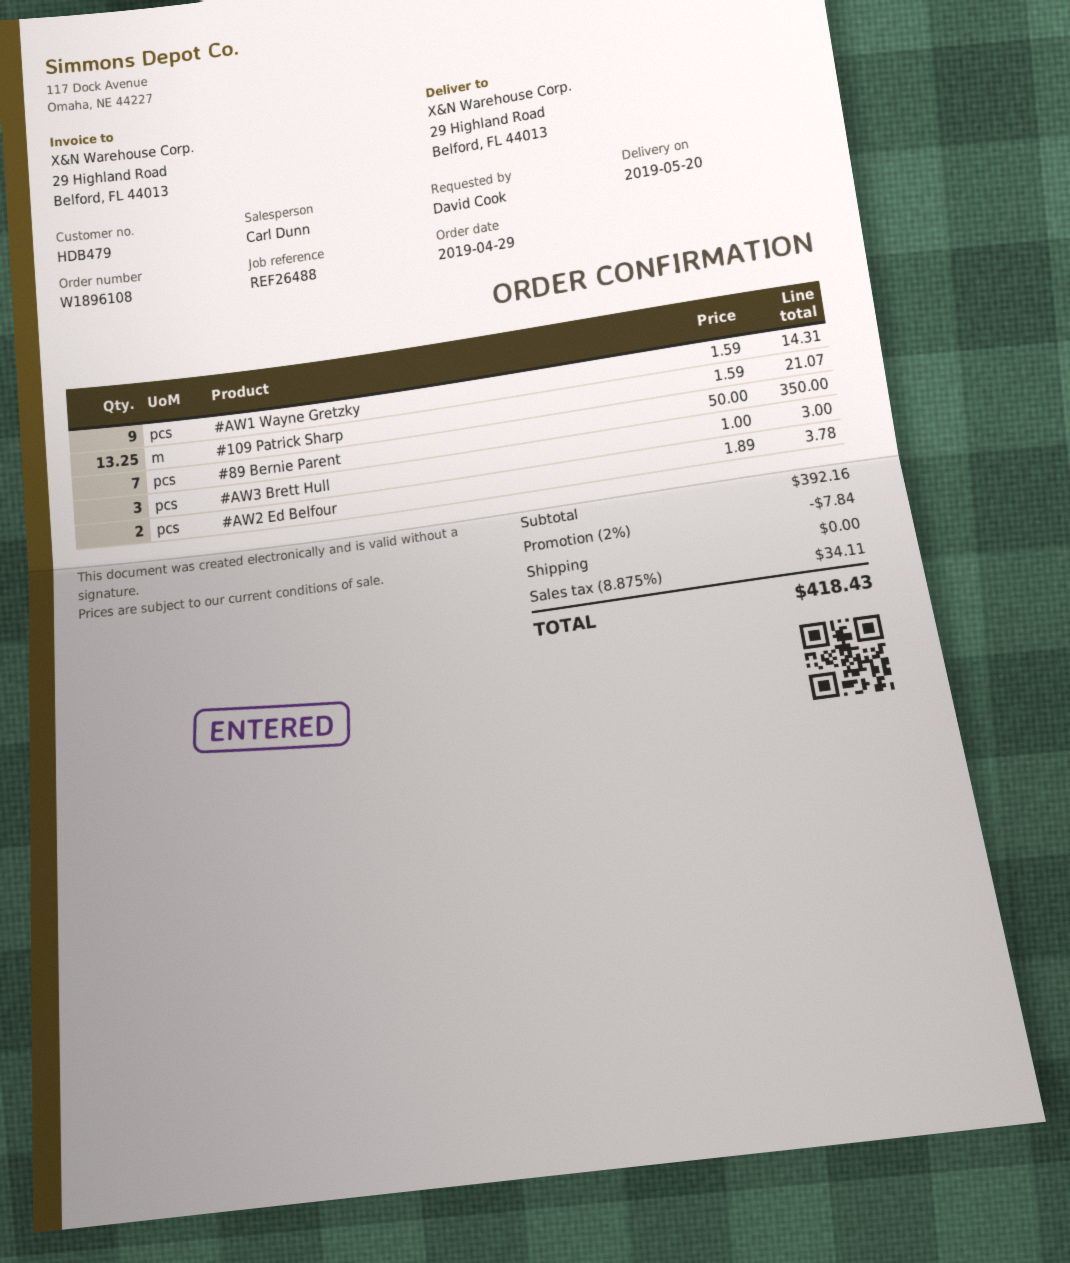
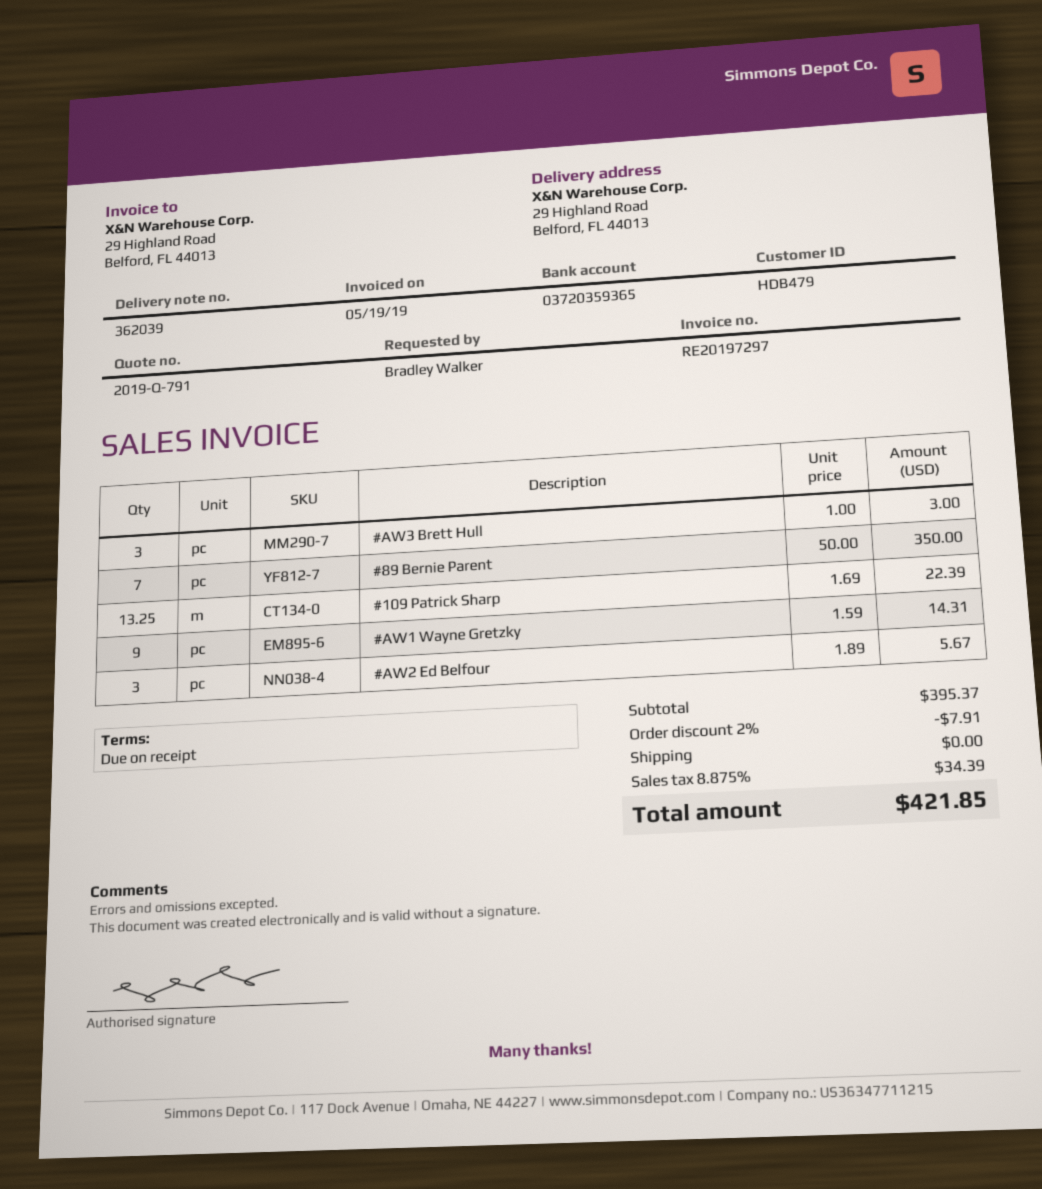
ordered by: David Cook -> Bradley Walker
#109 Patrick Sharp: 13.25 x 1.59 = 21.07 -> 13.25 x 1.69 = 22.39
#AW2 Ed Belfour: 2 x 1.89 = 3.78 -> 3 x 1.89 = 5.67
subtotal: 392.16 -> 395.37
discount: 2% = 7.84 -> 2% = 7.91
tax: 8.875% = 34.11 -> 8.875% = 34.39
total: 418.43 -> 421.85

